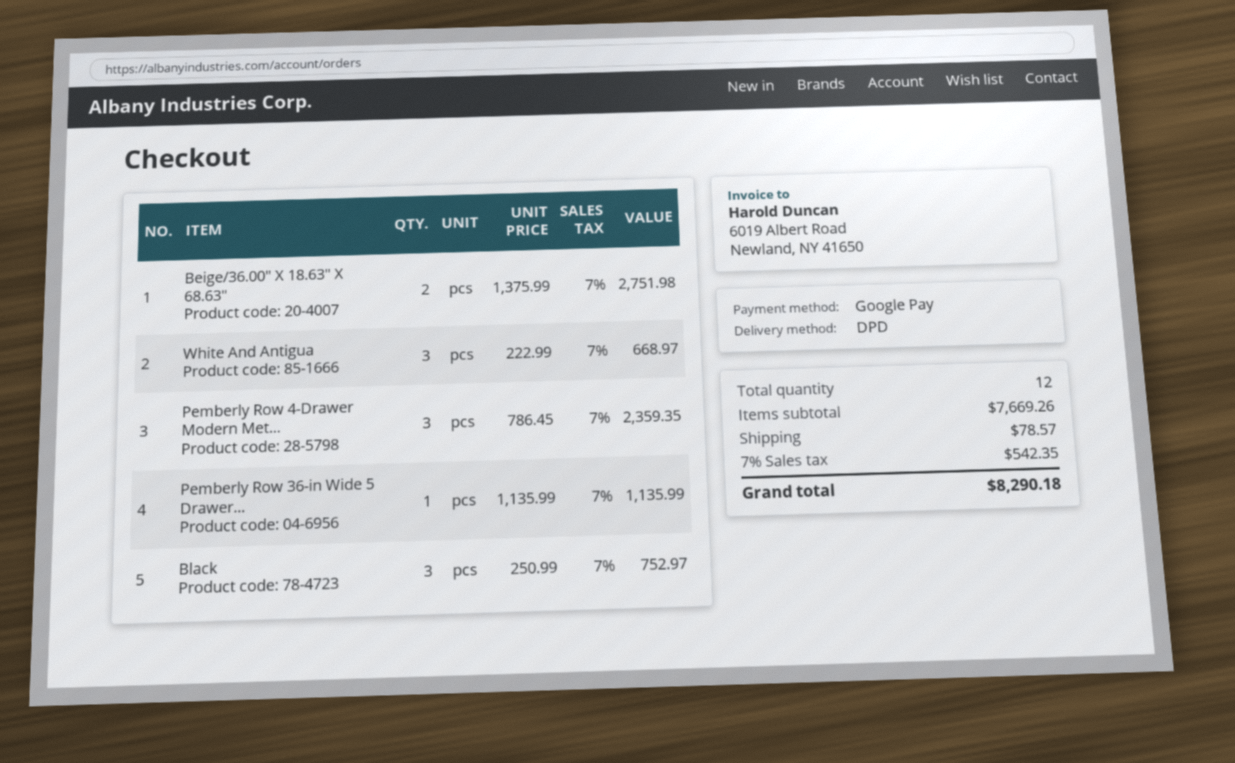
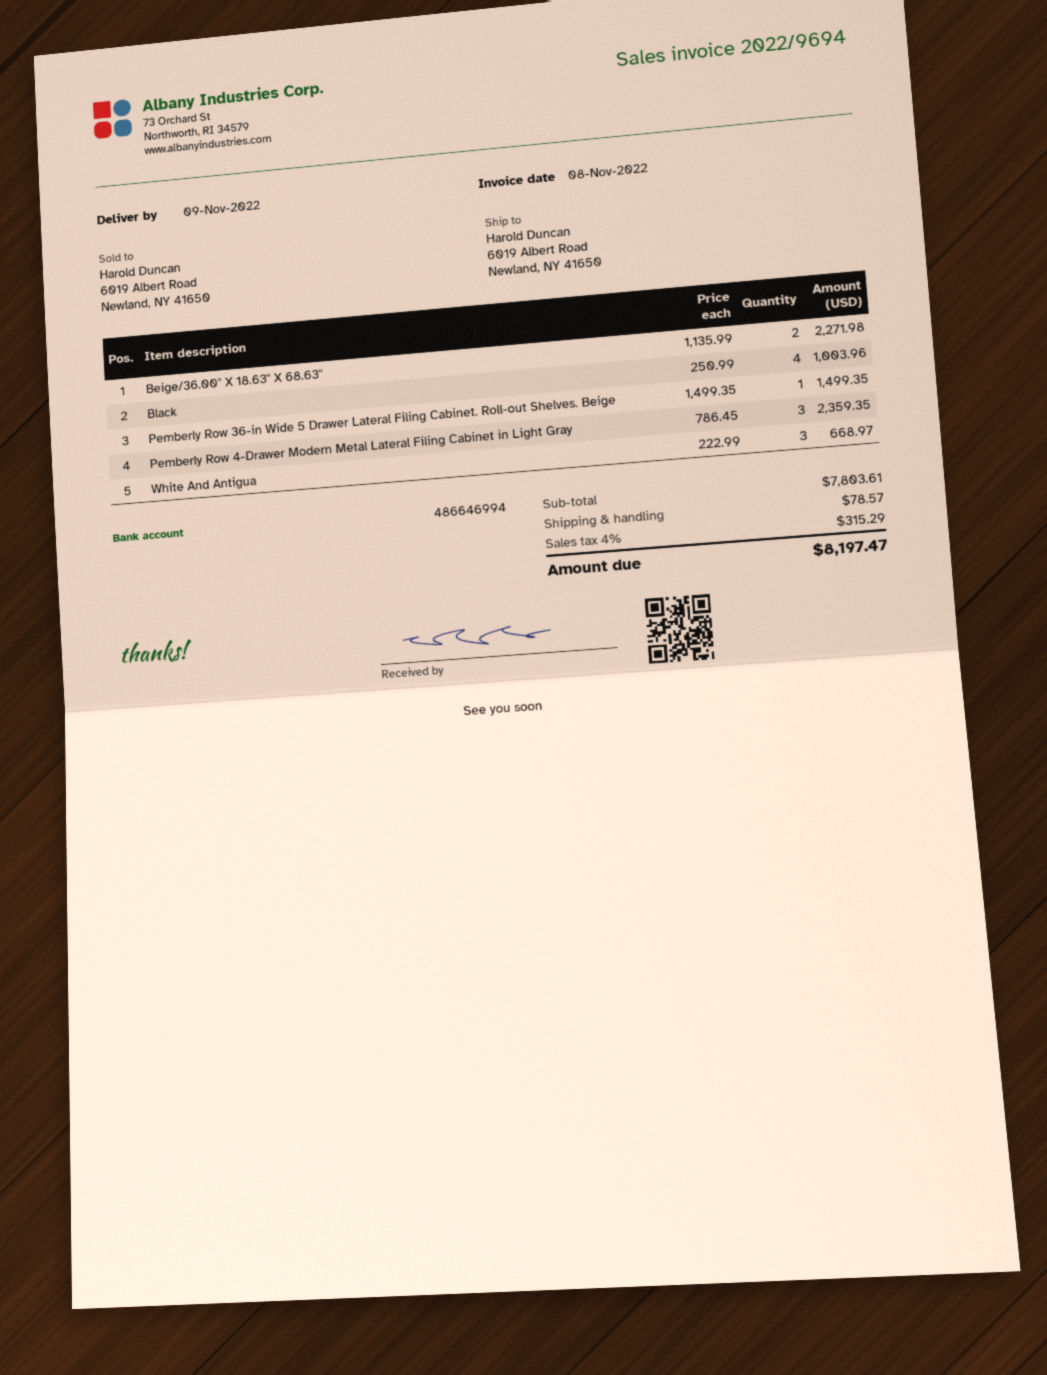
Beige/36.00" X 18.63" X 68.63": 2 x 1375.99 = 2751.98 -> 2 x 1135.99 = 2271.98
Pemberly Row 36-in Wide 5 Drawer...: 1 x 1135.99 = 1135.99 -> 1 x 1499.35 = 1499.35
Black: 3 x 250.99 = 752.97 -> 4 x 250.99 = 1003.96
subtotal: 7669.26 -> 7803.61
tax: 7% = 542.35 -> 4% = 315.29
total: 8290.18 -> 8197.47

